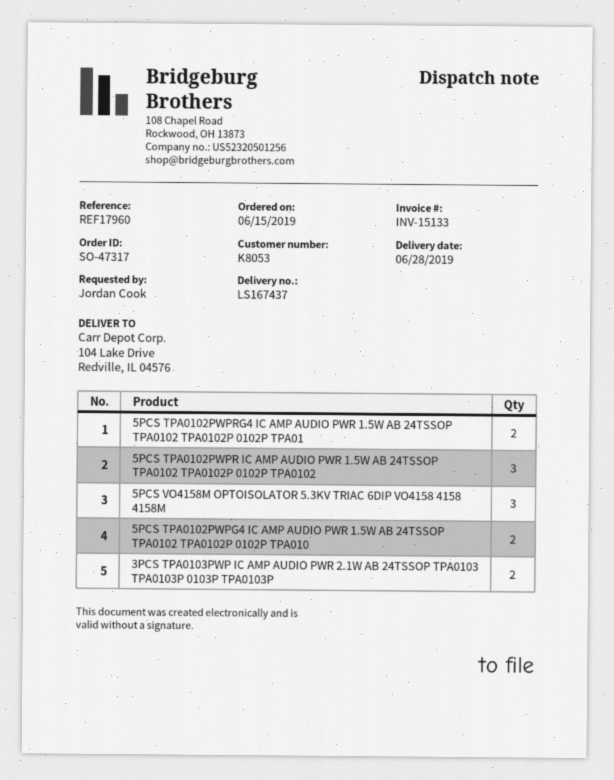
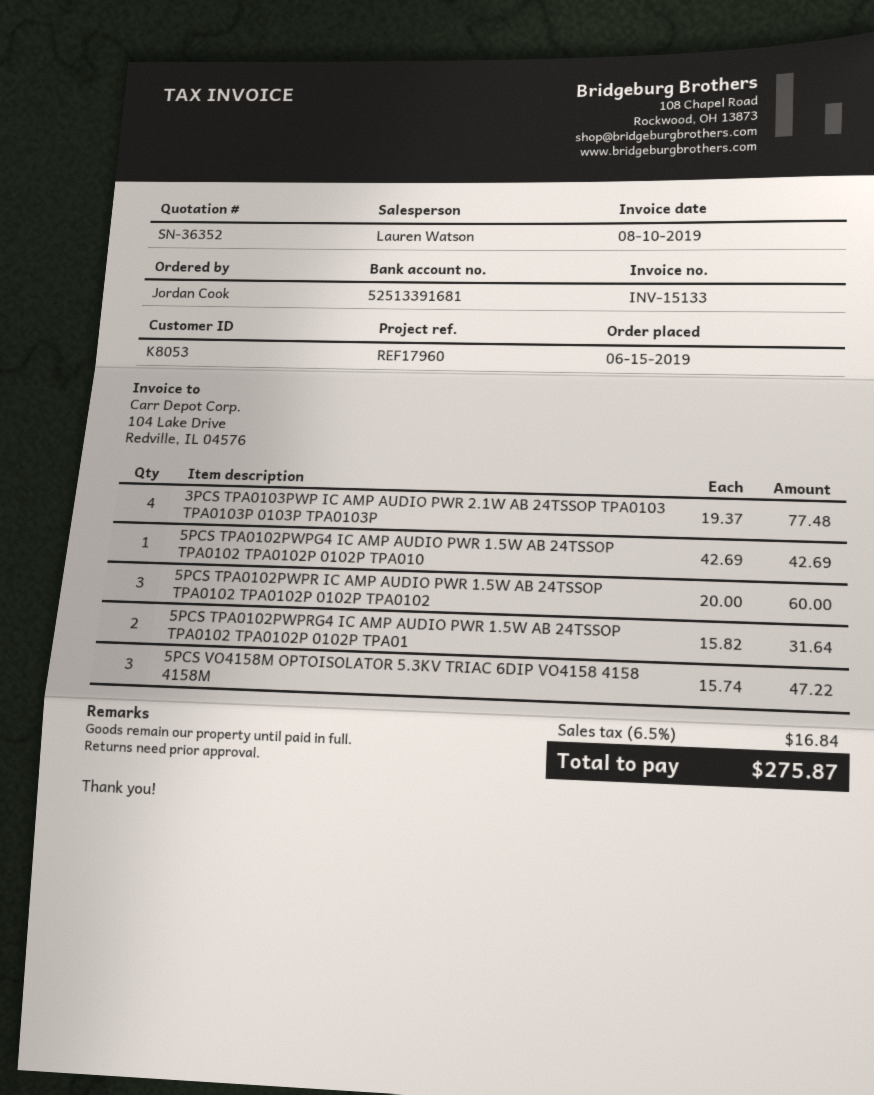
5PCS TPA0102PWPG4 IC AMP AUDIO PWR 1.5W AB 24TSSOP TPA0102 TPA0102P 0102P TPA010: 2 -> 1
3PCS TPA0103PWP IC AMP AUDIO PWR 2.1W AB 24TSSOP TPA0103 TPA0103P 0103P TPA0103P: 2 -> 4

